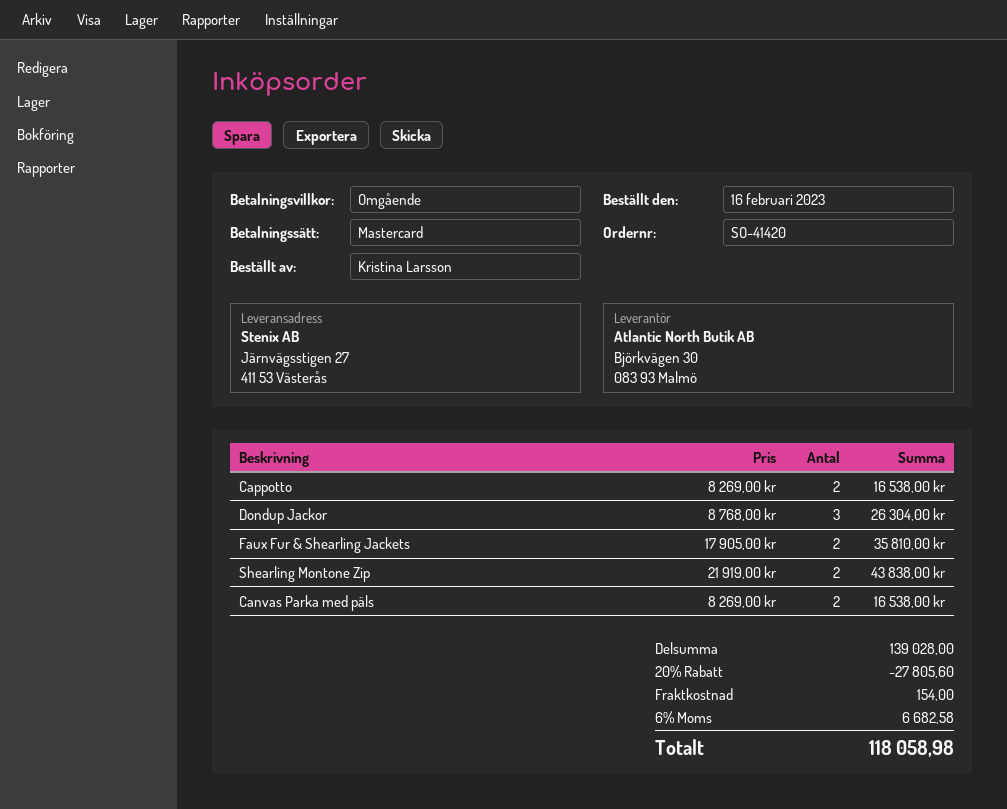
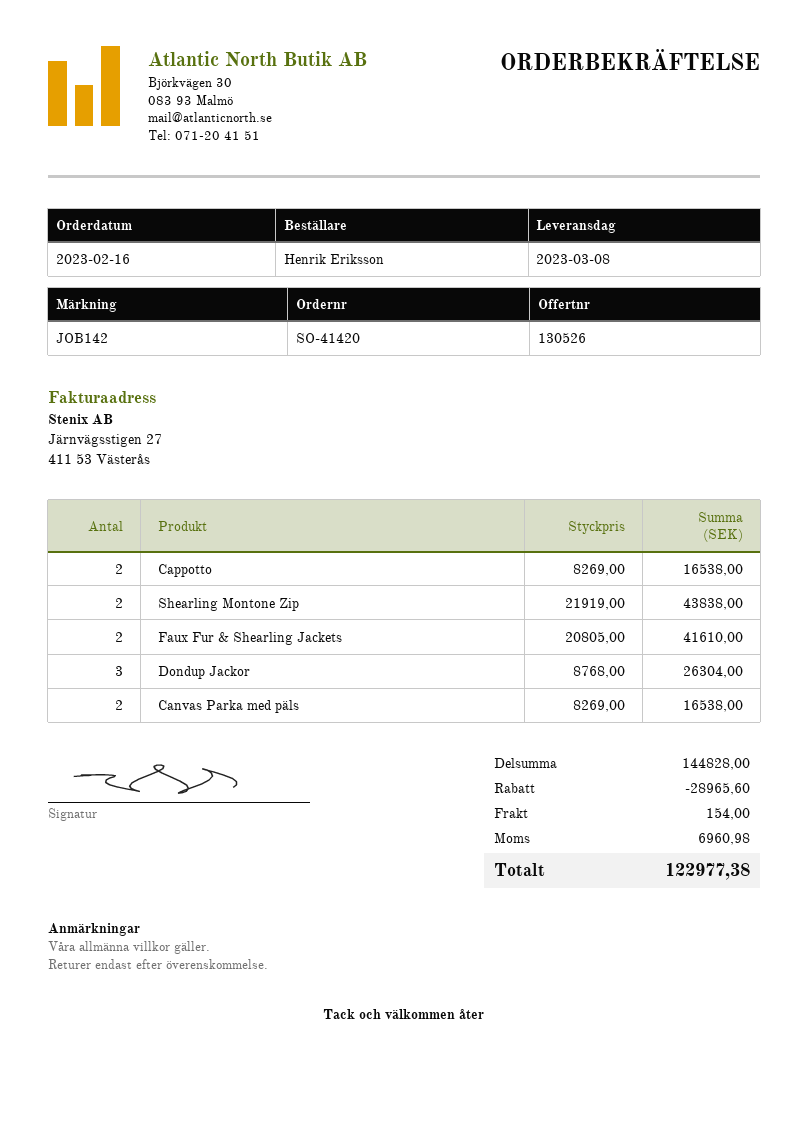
ordered by: Kristina Larsson -> Henrik Eriksson
Faux Fur & Shearling Jackets: 2 x 17905.00 = 35810.00 -> 2 x 20805.00 = 41610.00
subtotal: 139028.00 -> 144828.00
discount: 27805.60 -> 28965.60
tax: 6682.58 -> 6960.98
total: 118058.98 -> 122977.38

